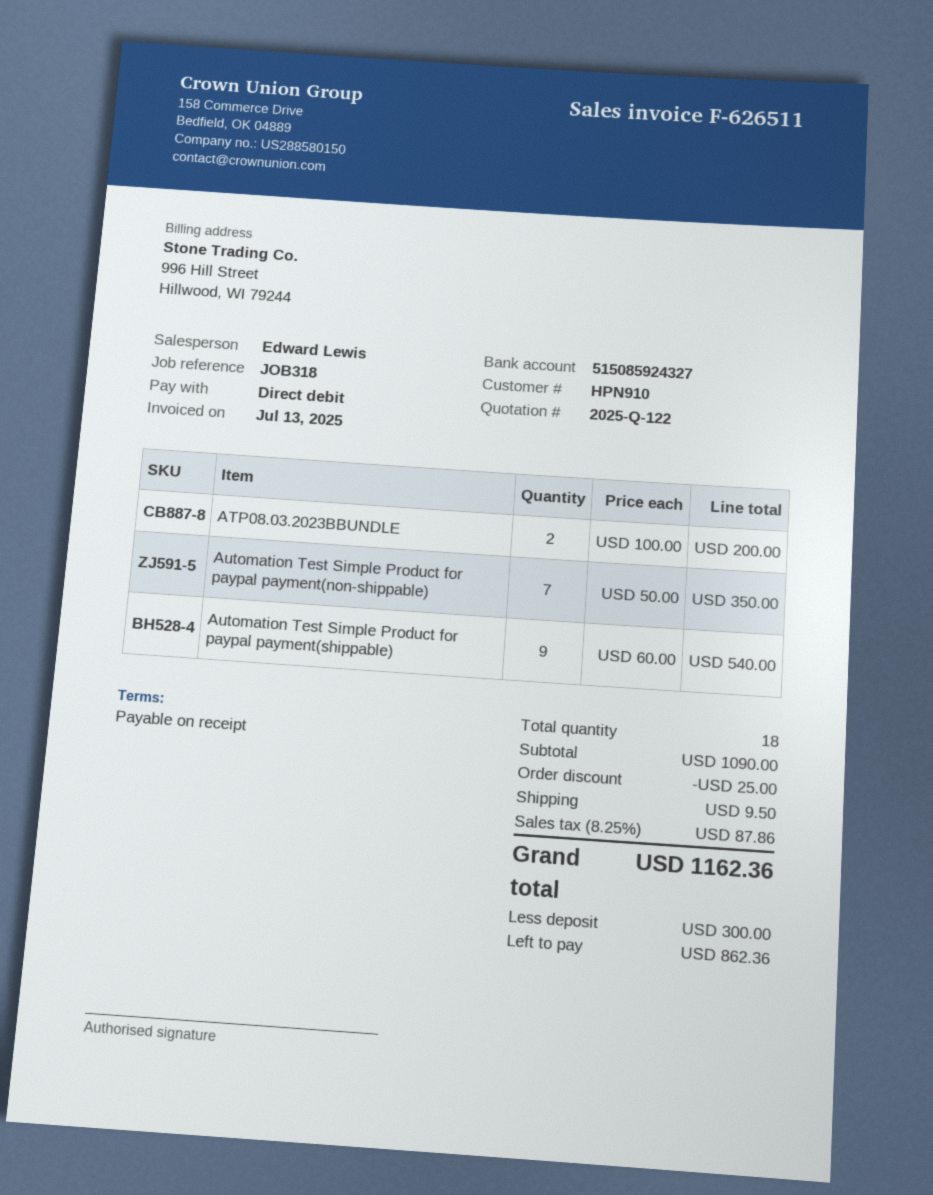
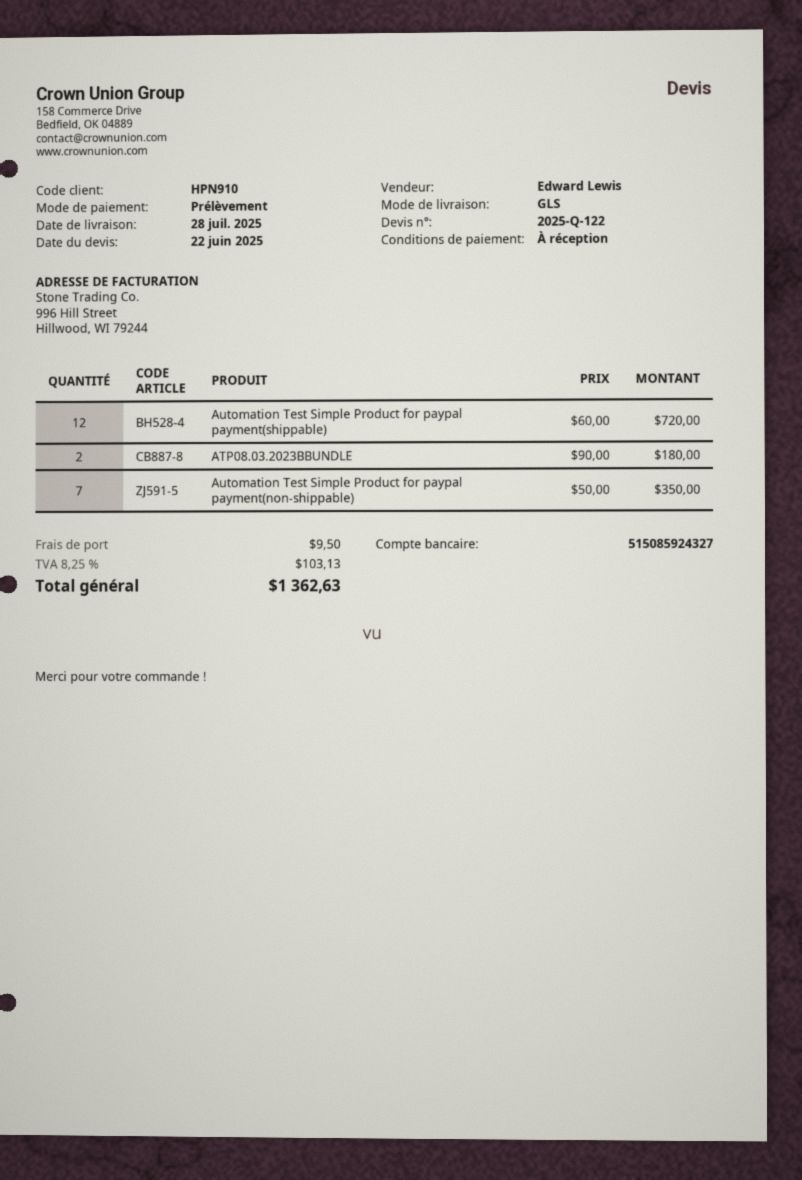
ATP08.03.2023BBUNDLE: 2 x 100.00 = 200.00 -> 2 x 90.00 = 180.00
Automation Test Simple Product for paypal payment(shippable): 9 x 60.00 = 540.00 -> 12 x 60.00 = 720.00
discount: 25.00 -> none
tax: 8.25% = 87.86 -> 8.25% = 103.13
total: 1162.36 -> 1362.63

